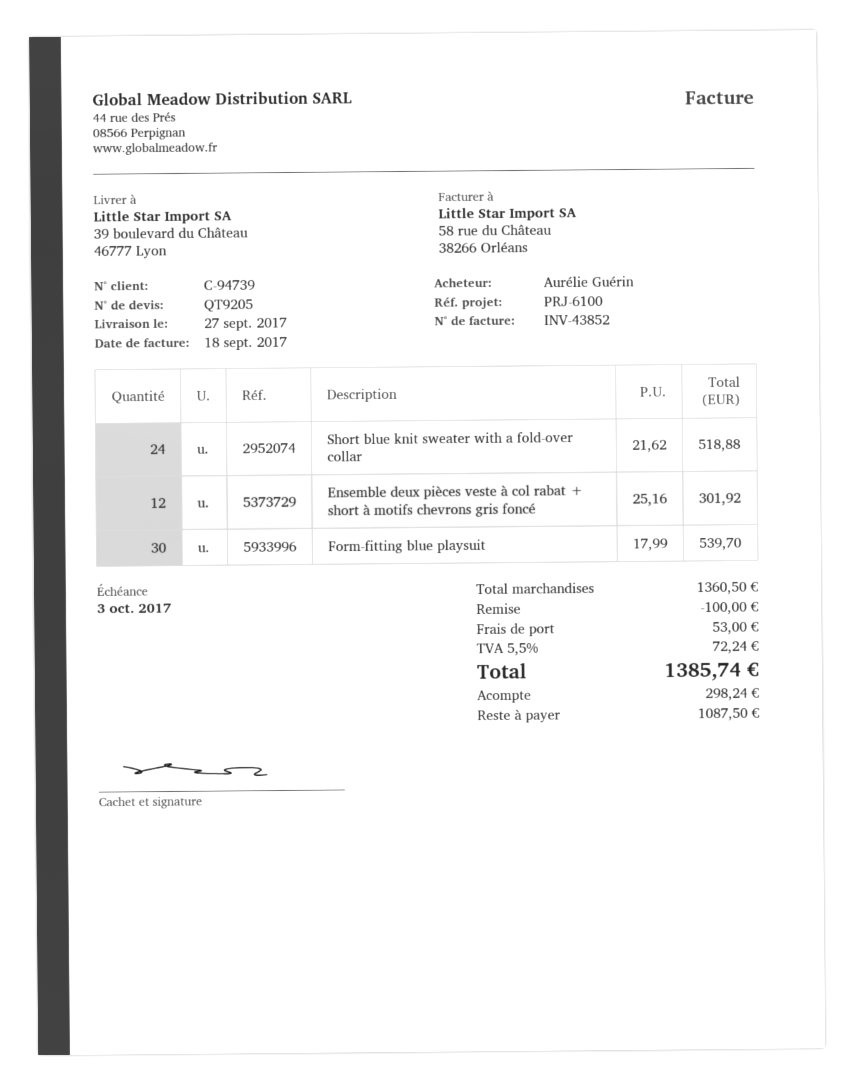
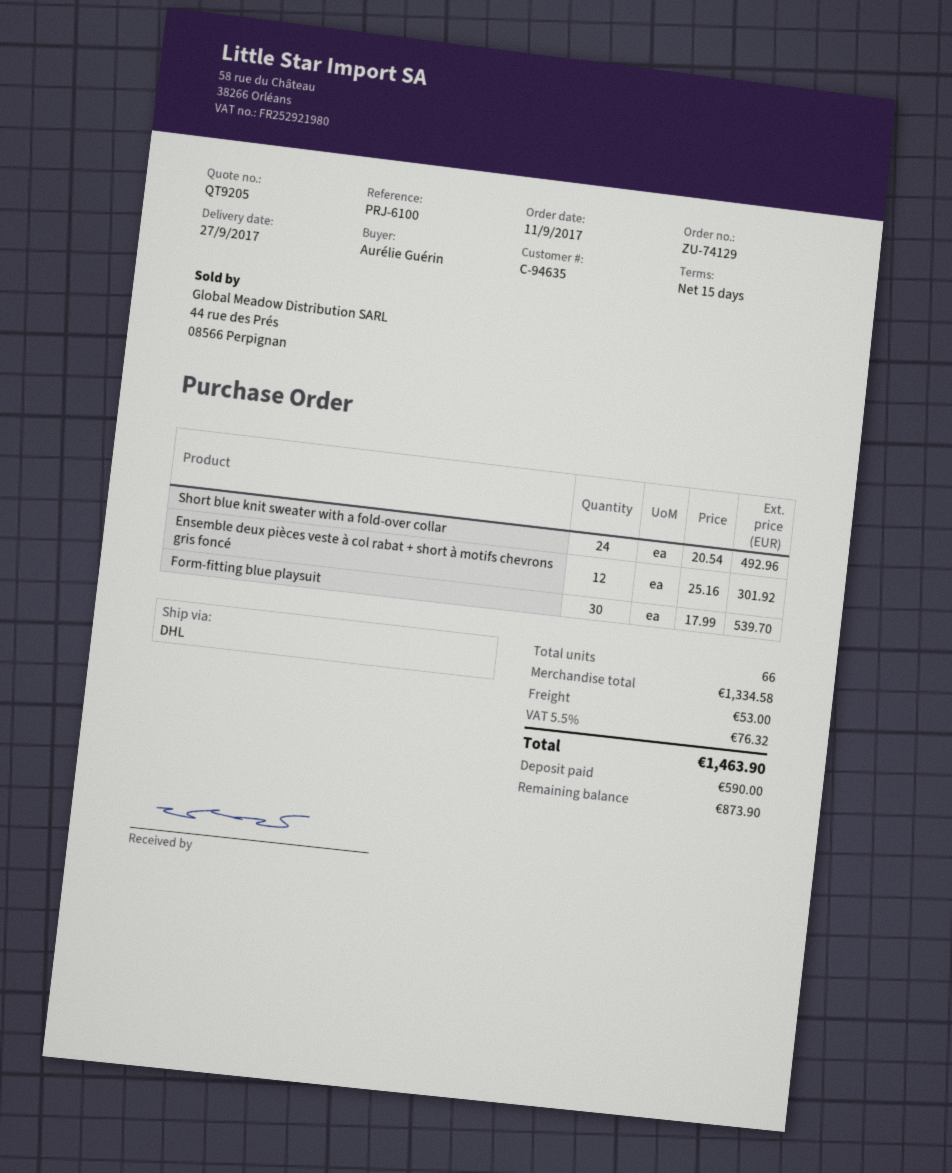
customer number: C-94739 -> C-94635
Short blue knit sweater with a fold-over collar: 24 x 21.62 = 518.88 -> 24 x 20.54 = 492.96
subtotal: 1360.50 -> 1334.58
discount: 100.00 -> none
tax: 5.5% = 72.24 -> 5.5% = 76.32
total: 1385.74 -> 1463.90
deposit: 298.24 -> 590.00
balance: 1087.50 -> 873.90

